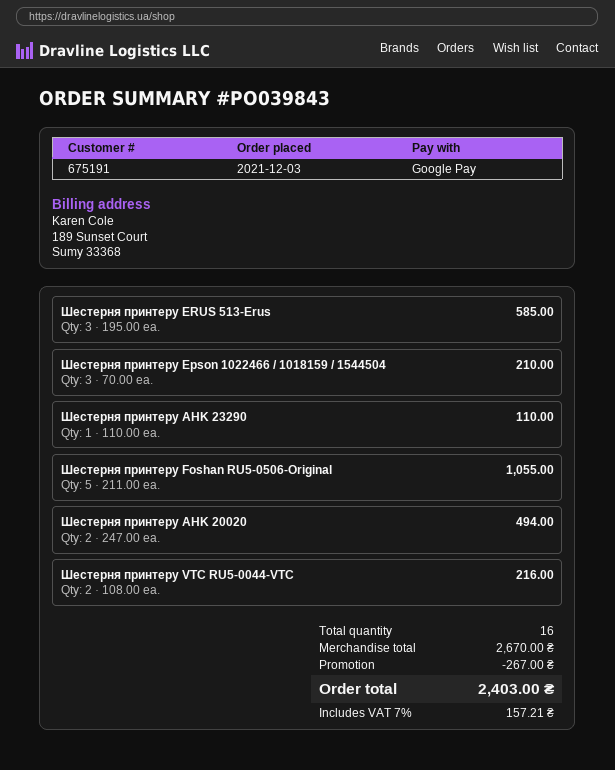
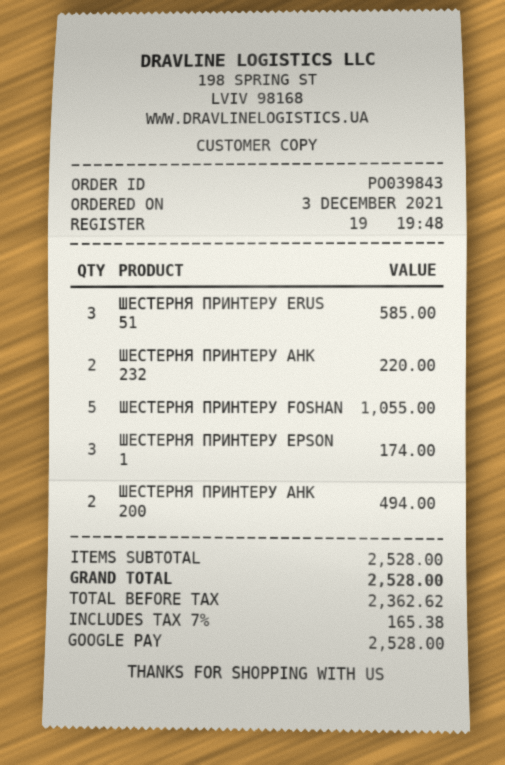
Шестерня принтеру Epson 1022466 / 1018159 / 1544504: 3 for 210.00 -> 3 for 174.00
Шестерня принтеру AHK 23290: 1 for 110.00 -> 2 for 220.00
Шестерня принтеру VTC RU5-0044-VTC: 2 for 216.00 -> none
subtotal: 2670.00 -> 2528.00
discount: 267.00 -> none
tax: 7% = 157.21 -> 7% = 165.38
total: 2403.00 -> 2528.00

